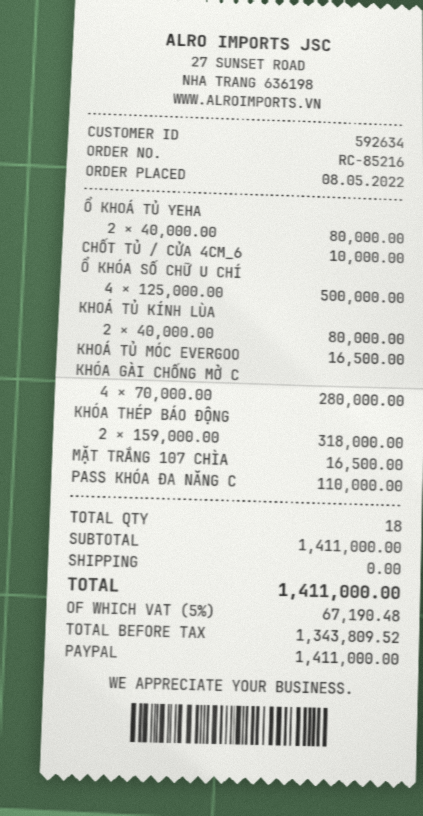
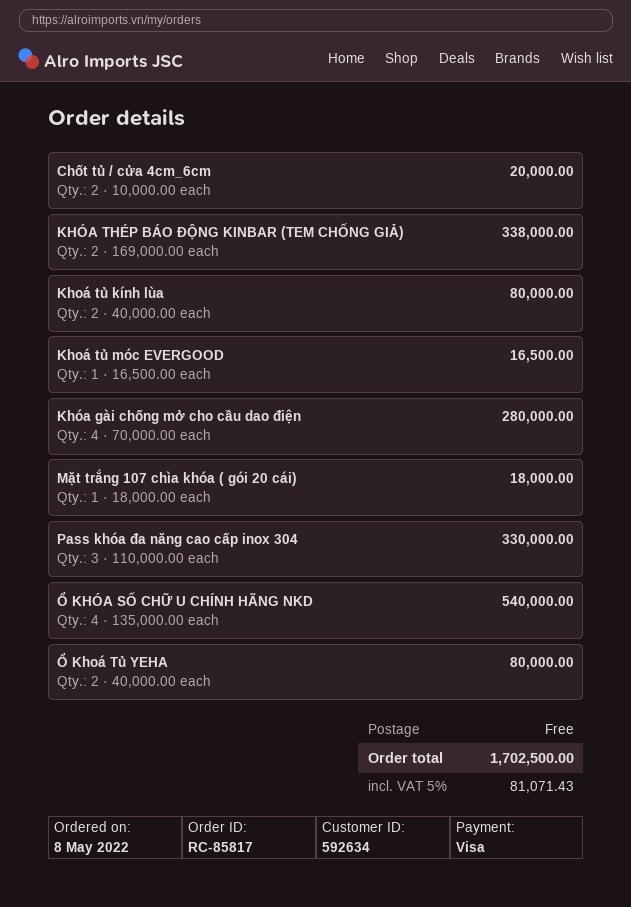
order number: RC-85216 -> RC-85817
payment method: PayPal -> Visa
CHỐT TỦ / CỬA 4CM_6: 1 x 10000.00 = 10000.00 -> 2 x 10000.00 = 20000.00
Ổ KHÓA SỐ CHỮ U CHÍ: 4 x 125000.00 = 500000.00 -> 4 x 135000.00 = 540000.00
KHÓA THÉP BÁO ĐỘNG: 2 x 159000.00 = 318000.00 -> 2 x 169000.00 = 338000.00
MẶT TRẮNG 107 CHÌA: 1 x 16500.00 = 16500.00 -> 1 x 18000.00 = 18000.00
PASS KHÓA ĐA NĂNG C: 1 x 110000.00 = 110000.00 -> 3 x 110000.00 = 330000.00
tax: 5% = 67190.48 -> 5% = 81071.43
total: 1411000.00 -> 1702500.00

